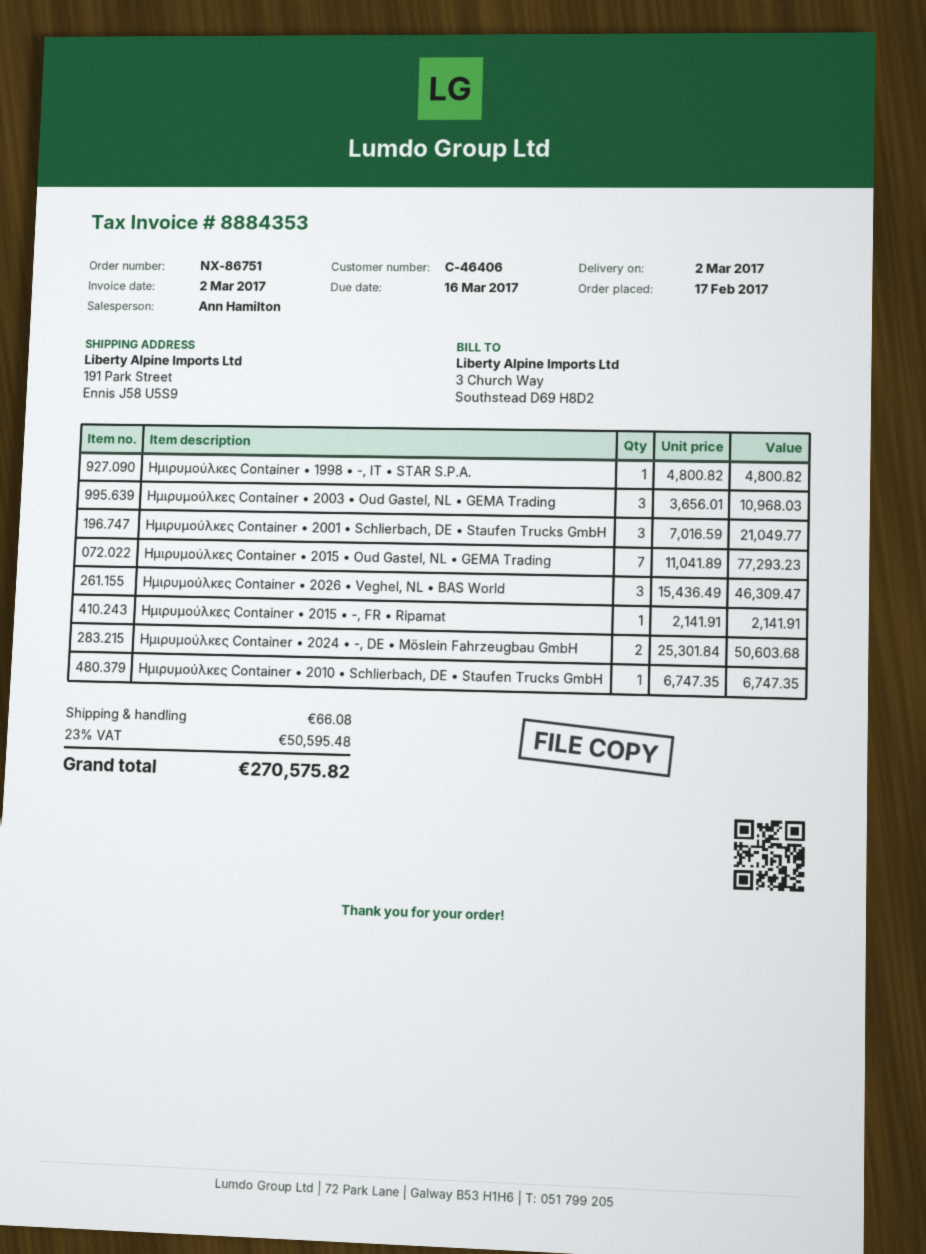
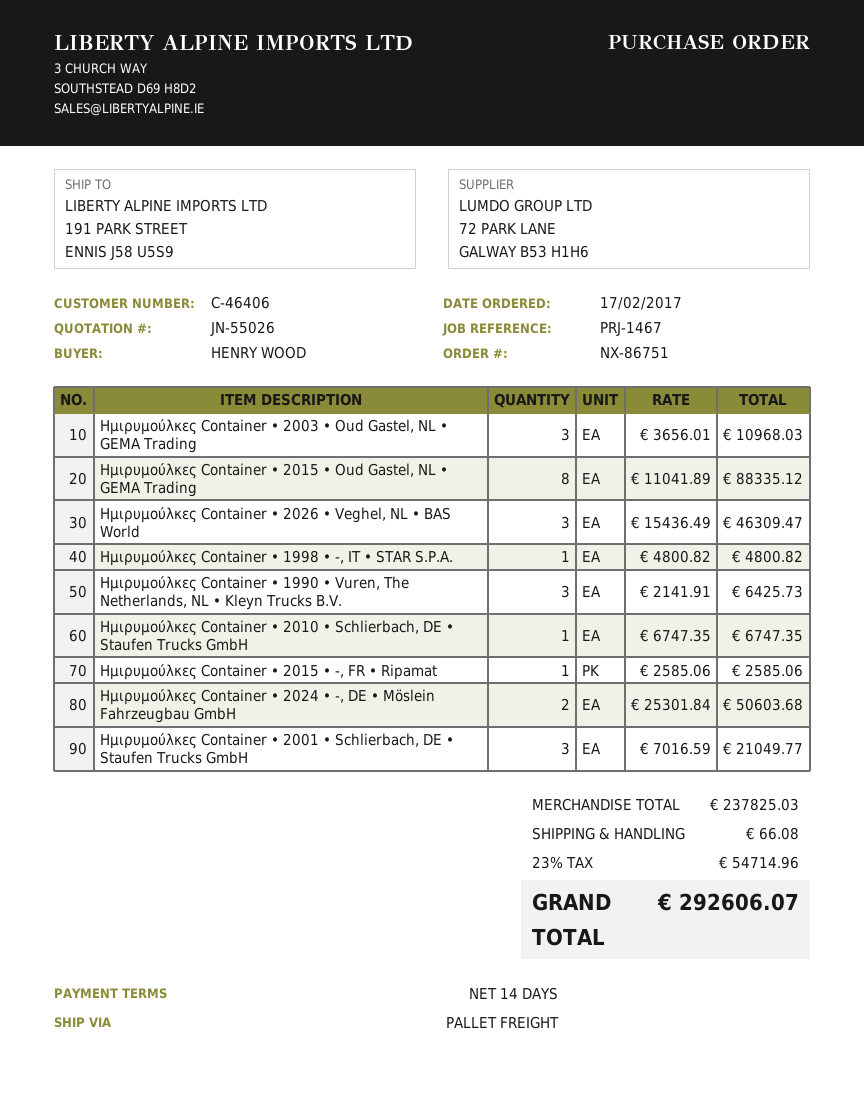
Ημιρυμούλκες Container • 2015 • Oud Gastel, NL • GEMA Trading: 7 x 11041.89 = 77293.23 -> 8 x 11041.89 = 88335.12
Ημιρυμούλκες Container • 2015 • -, FR • Ripamat: 1 x 2141.91 = 2141.91 -> 1 x 2585.06 = 2585.06
Ημιρυμούλκες Container • 1990 • Vuren, The Netherlands, NL • Kleyn Trucks B.V.: none -> 3 x 2141.91 = 6425.73
tax: 23% = 50595.48 -> 23% = 54714.96
total: 270575.82 -> 292606.07

